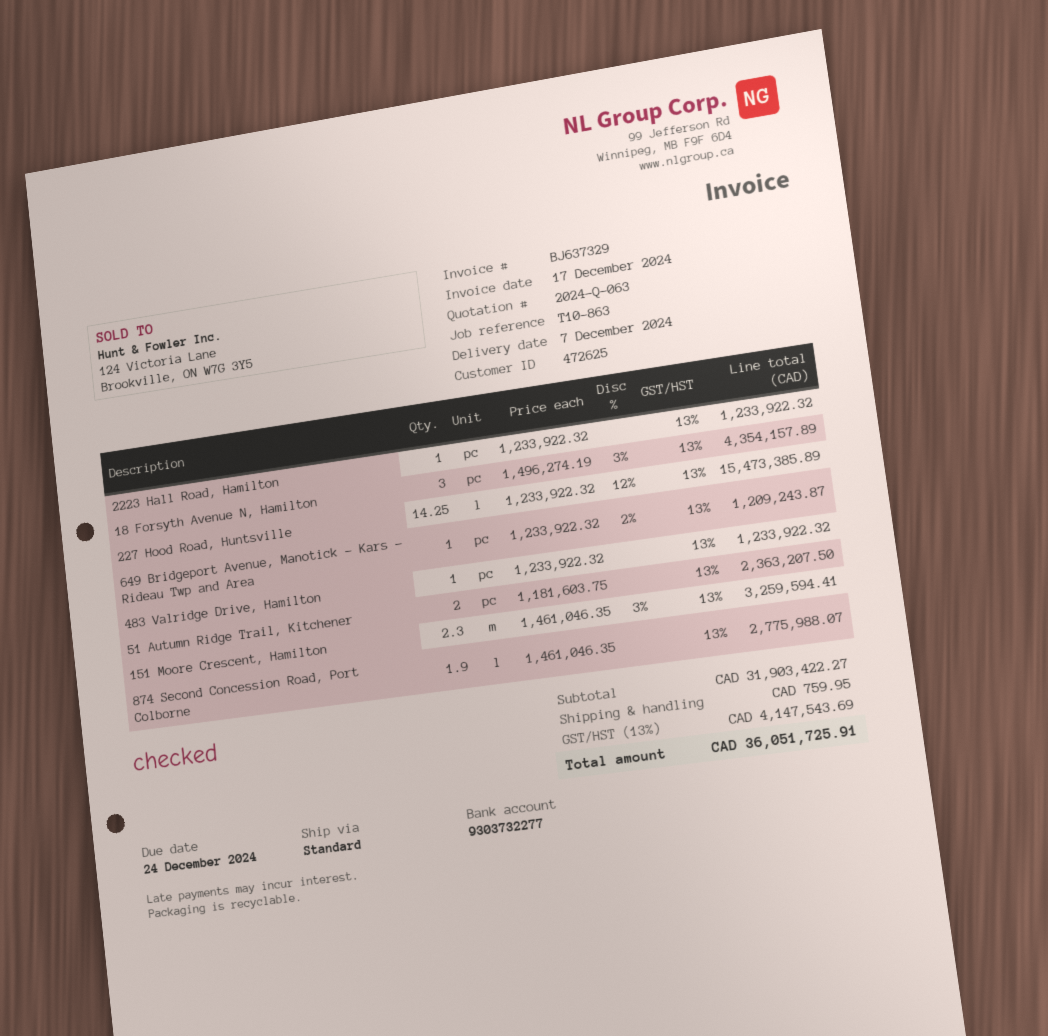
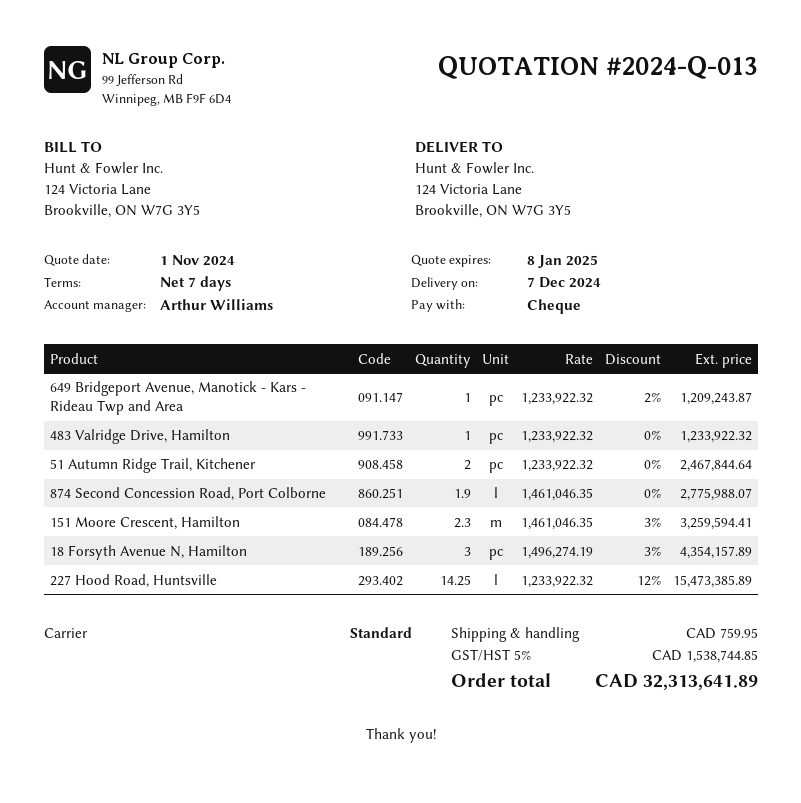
quote number: 2024-Q-063 -> 2024-Q-013
2223 Hall Road, Hamilton: 1 x 1233922.32 = 1233922.32 -> none
51 Autumn Ridge Trail, Kitchener: 2 x 1181603.75 = 2363207.50 -> 2 x 1233922.32 = 2467844.64
tax: 13% = 4147543.69 -> 5% = 1538744.85
total: 36051725.91 -> 32313641.89

